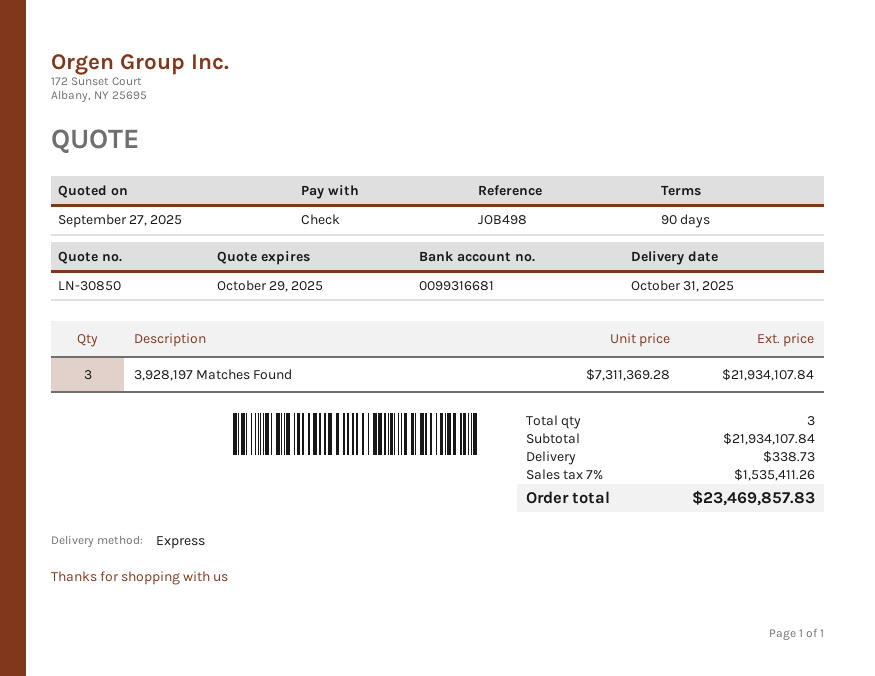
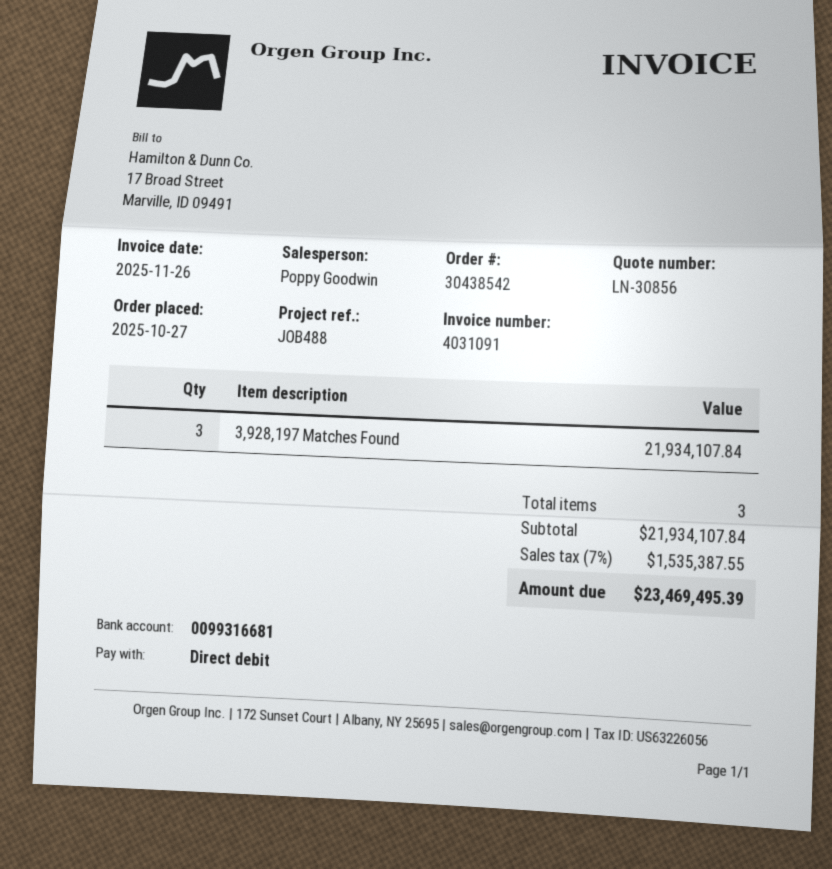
quote number: LN-30850 -> LN-30856
reference: JOB498 -> JOB488
payment method: cheque -> direct debit
shipping: 338.73 -> none
tax: 7% = 1535411.26 -> 7% = 1535387.55
total: 23469857.83 -> 23469495.39

